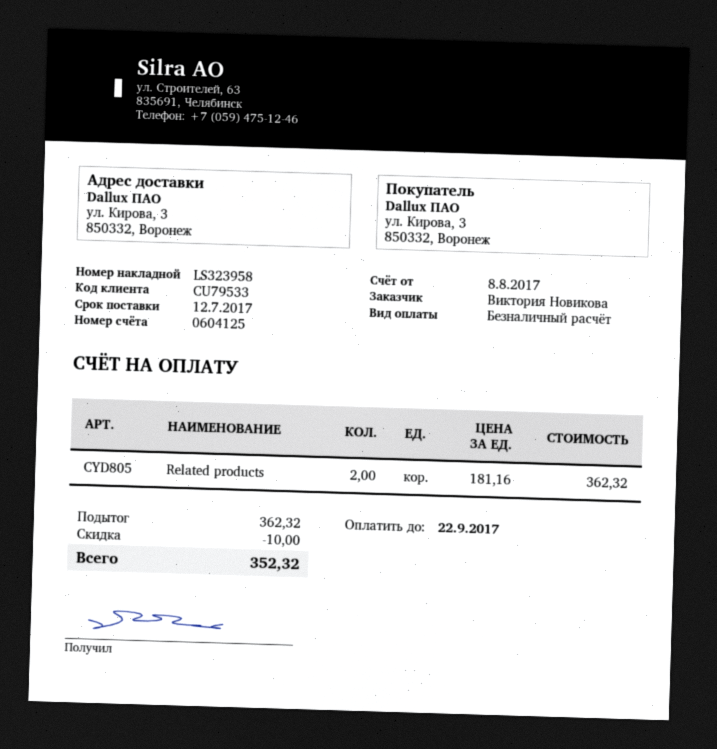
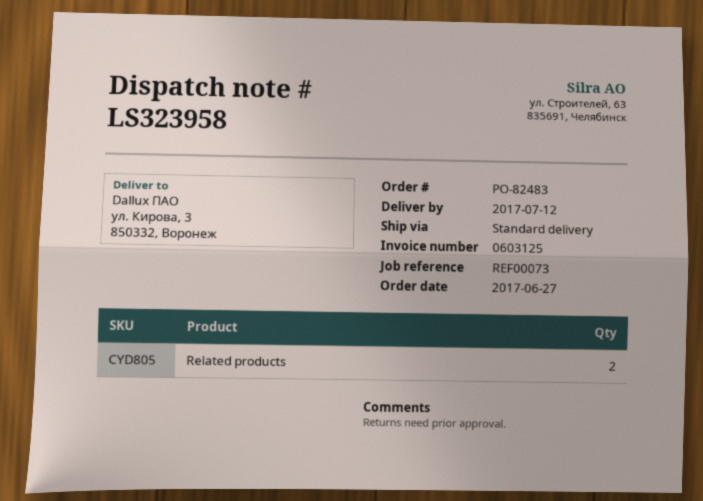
invoice number: 0604125 -> 0603125

